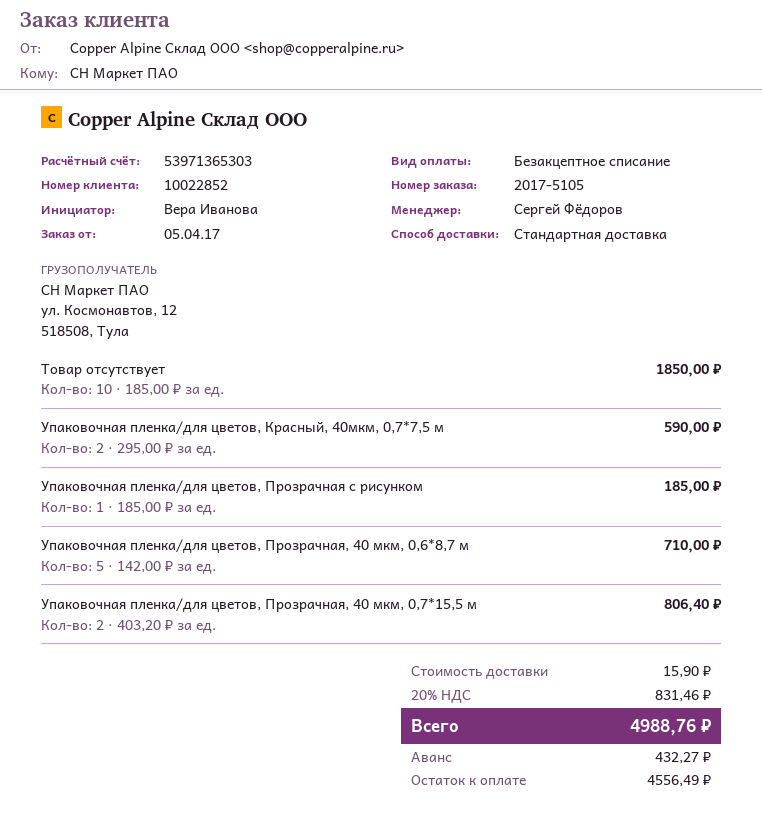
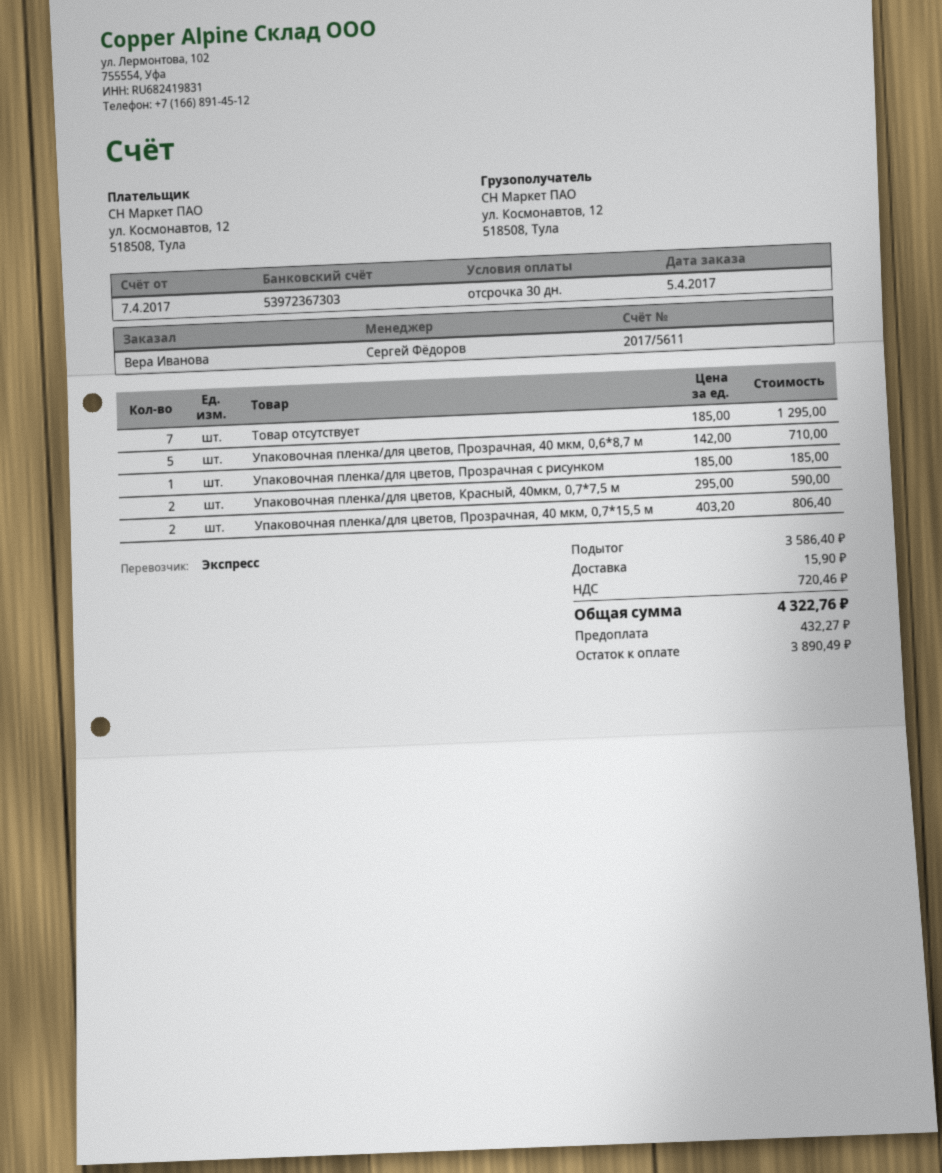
bank account: 53971365303 -> 53972367303
shipping method: standard -> express
Товар отсутствует: 10 x 185.00 = 1850.00 -> 7 x 185.00 = 1295.00
tax: 831.46 -> 720.46
total: 4988.76 -> 4322.76
balance: 4556.49 -> 3890.49

